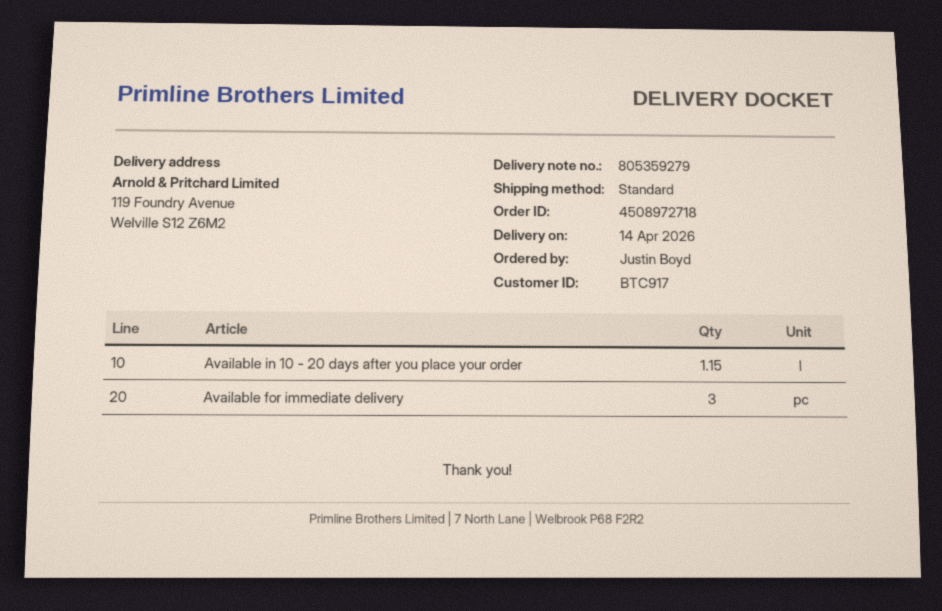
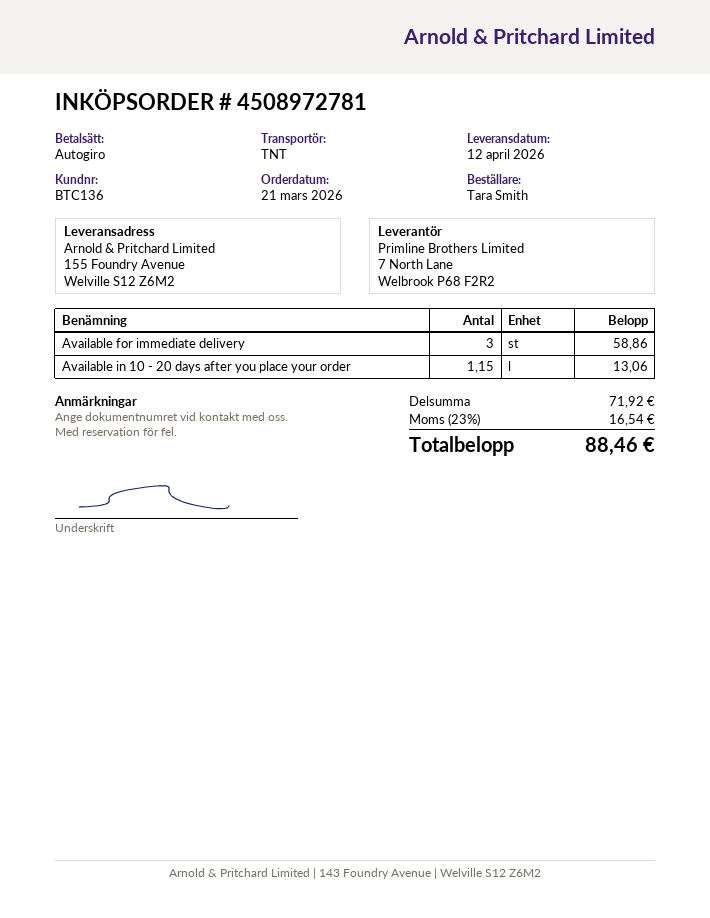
order number: 4508972718 -> 4508972781
delivery date: 2026-04-14 -> 2026-04-12
customer number: BTC917 -> BTC136
ordered by: Justin Boyd -> Tara Smith
shipping method: standard -> TNT
ship to: 119 Foundry Avenue, Welville S12 Z6M2 -> 155 Foundry Avenue, Welville S12 Z6M2

